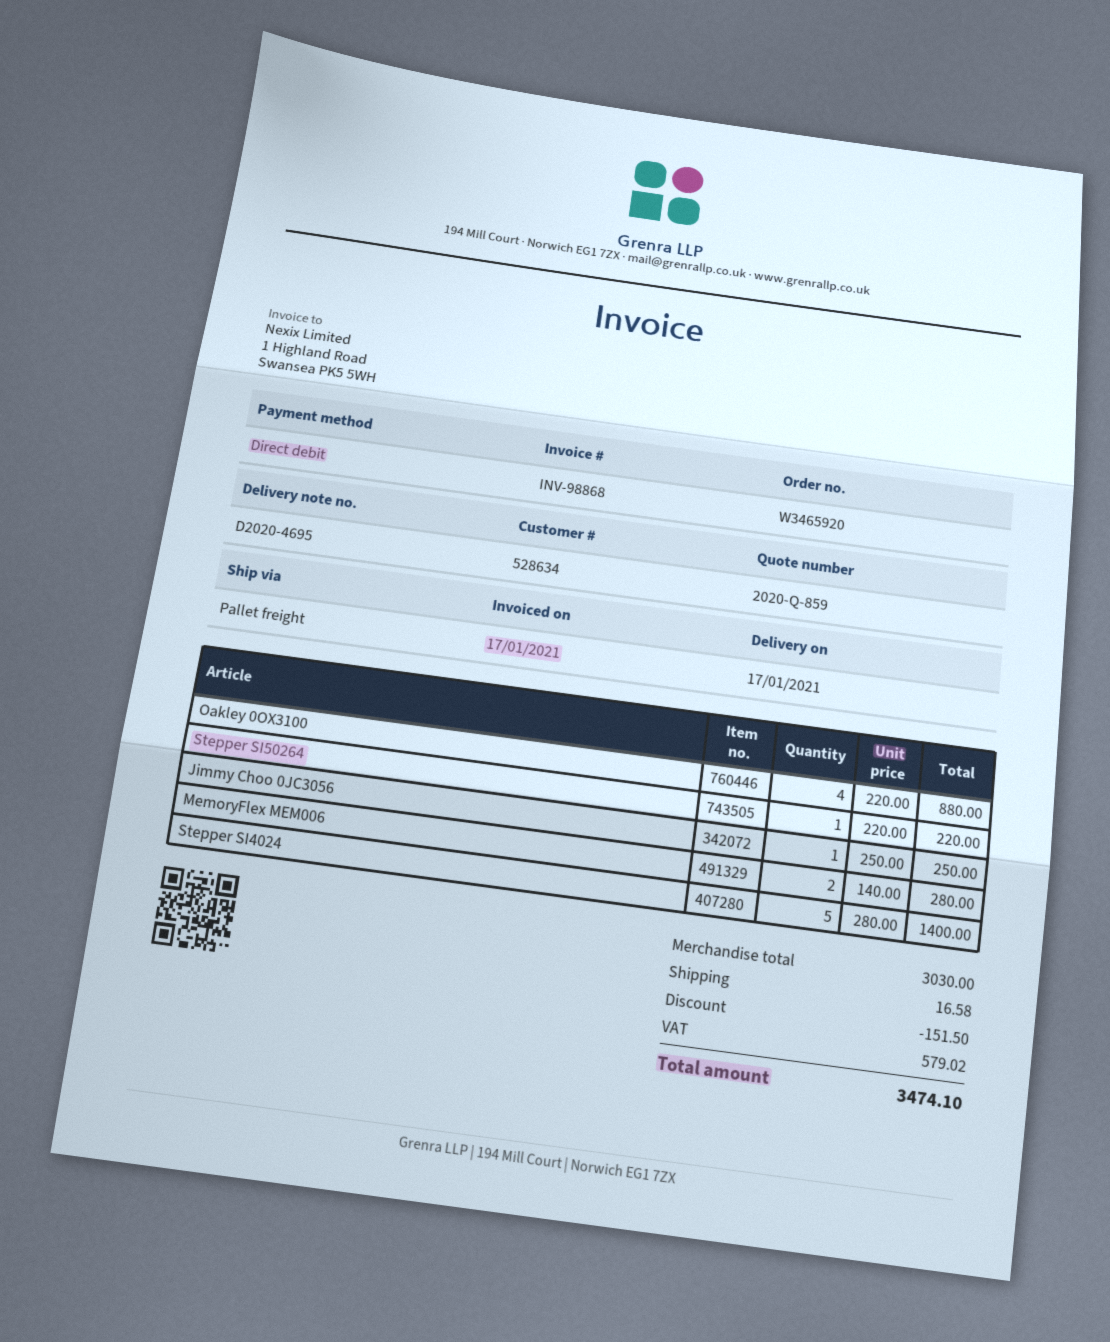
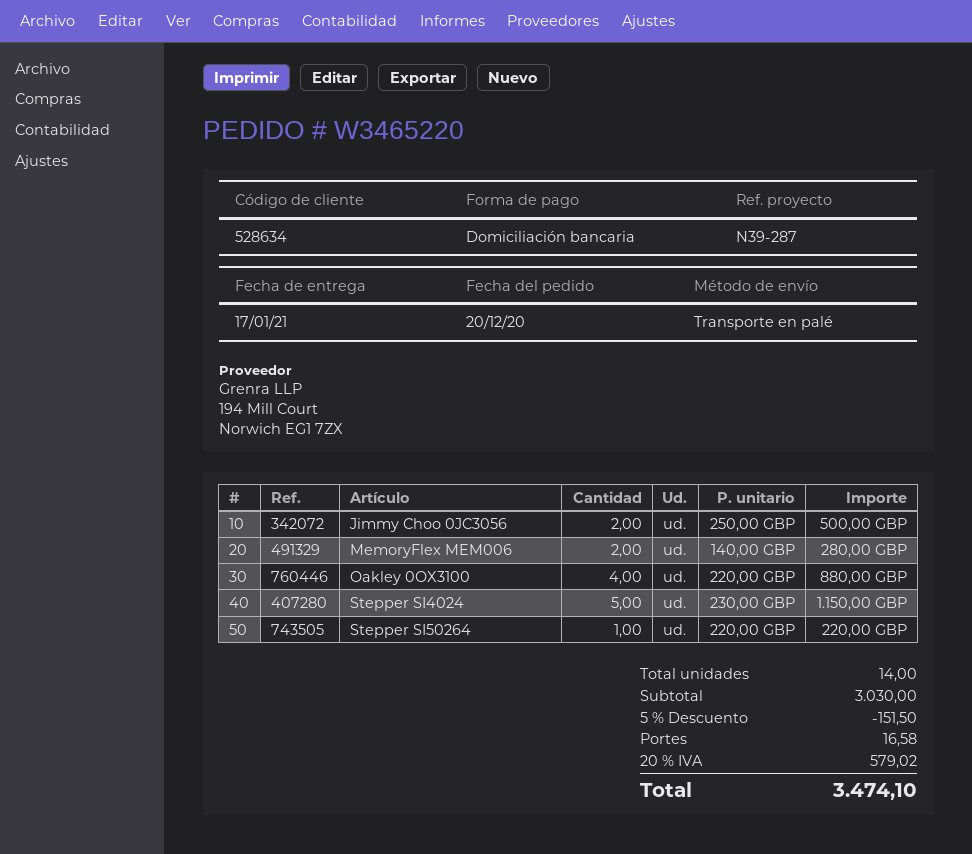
order number: W3465920 -> W3465220
Jimmy Choo 0JC3056: 1 x 250.00 = 250.00 -> 2 x 250.00 = 500.00
Stepper SI4024: 5 x 280.00 = 1400.00 -> 5 x 230.00 = 1150.00

